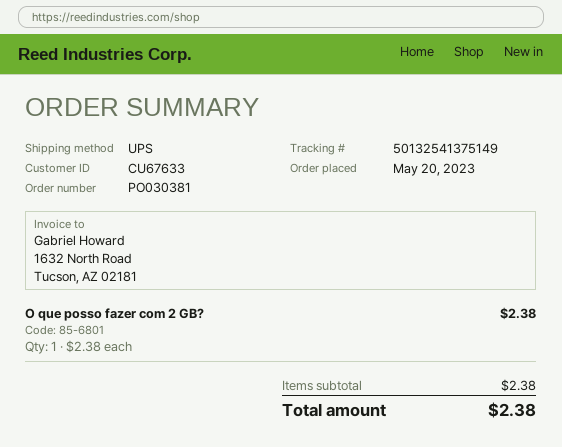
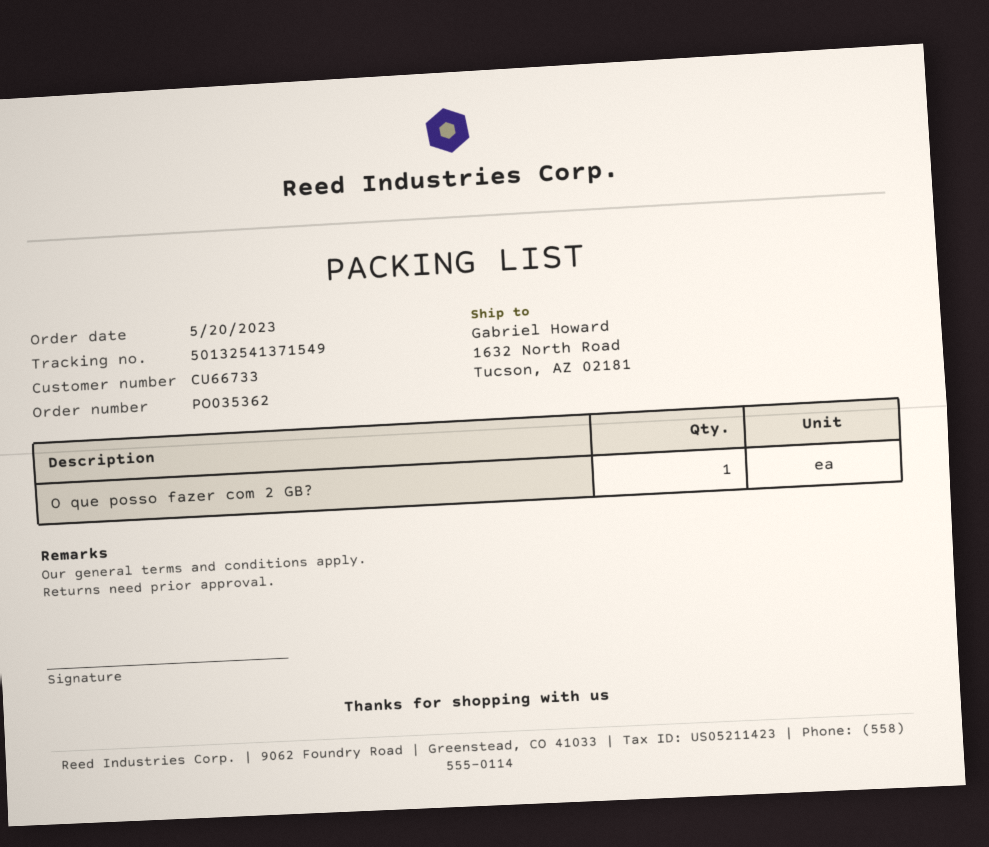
order number: PO030381 -> PO035362
customer number: CU67633 -> CU66733
tracking number: 50132541375149 -> 50132541371549

